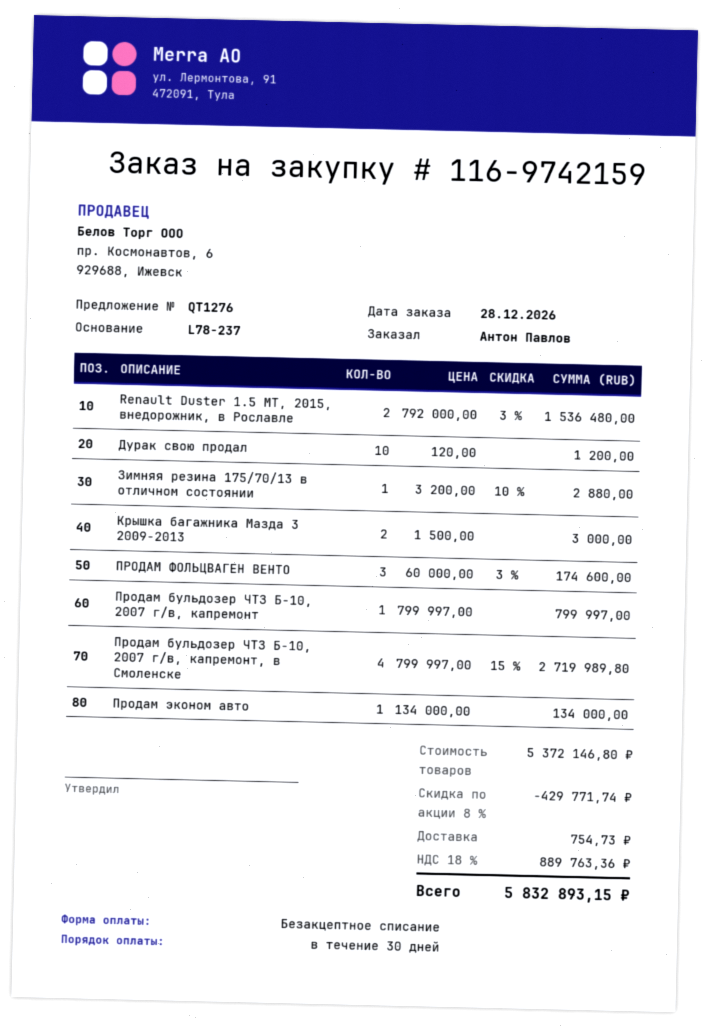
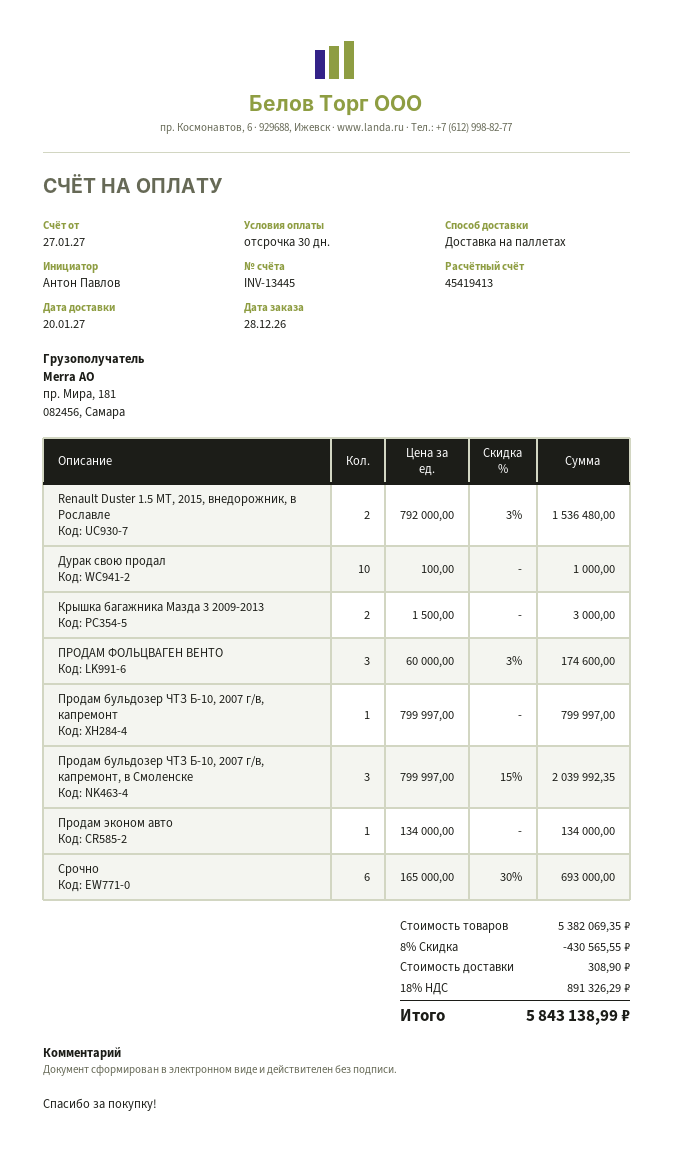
Дурак свою продал: 10 x 120.00 = 1200.00 -> 10 x 100.00 = 1000.00
Зимняя резина 175/70/13 в отличном состоянии: 1 x 3200.00 - 10% = 2880.00 -> none
Продам бульдозер ЧТЗ Б-10, 2007 г/в, капремонт, в Смоленске: 4 x 799997.00 - 15% = 2719989.80 -> 3 x 799997.00 - 15% = 2039992.35
Срочно: none -> 6 x 165000.00 - 30% = 693000.00
subtotal: 5372146.80 -> 5382069.35
discount: 8% = 429771.74 -> 8% = 430565.55
shipping: 754.73 -> 308.90
tax: 18% = 889763.36 -> 18% = 891326.29
total: 5832893.15 -> 5843138.99

